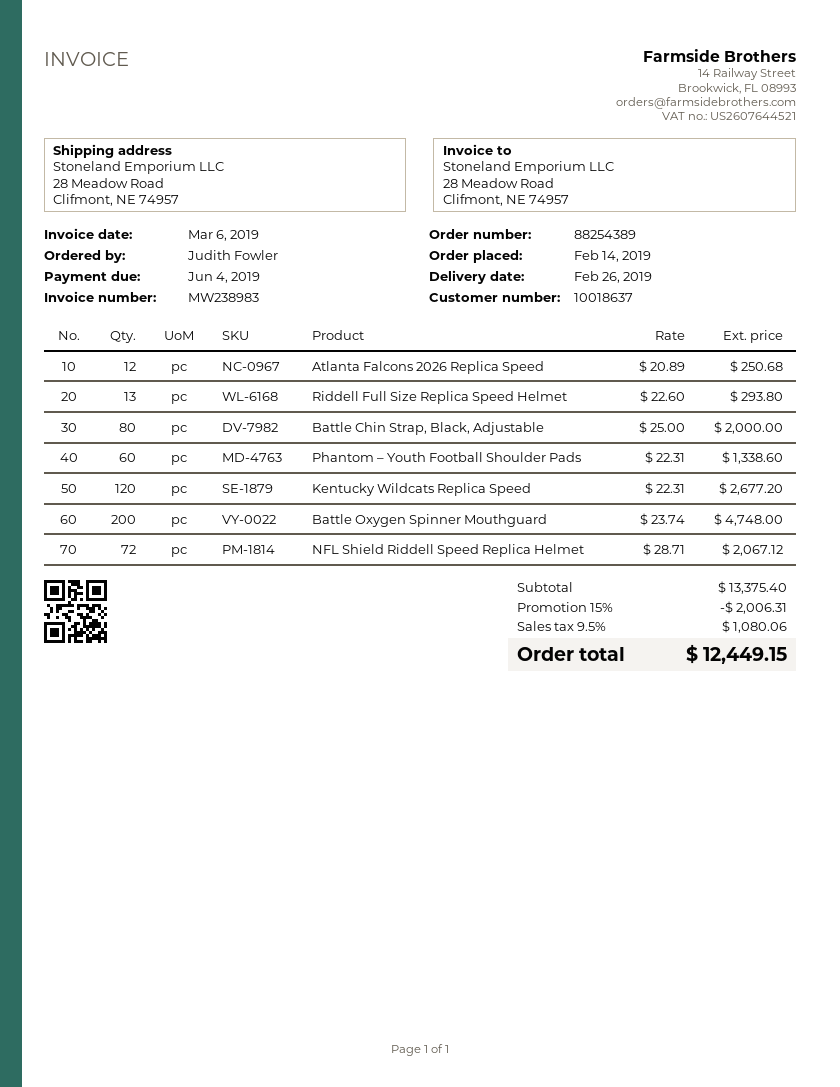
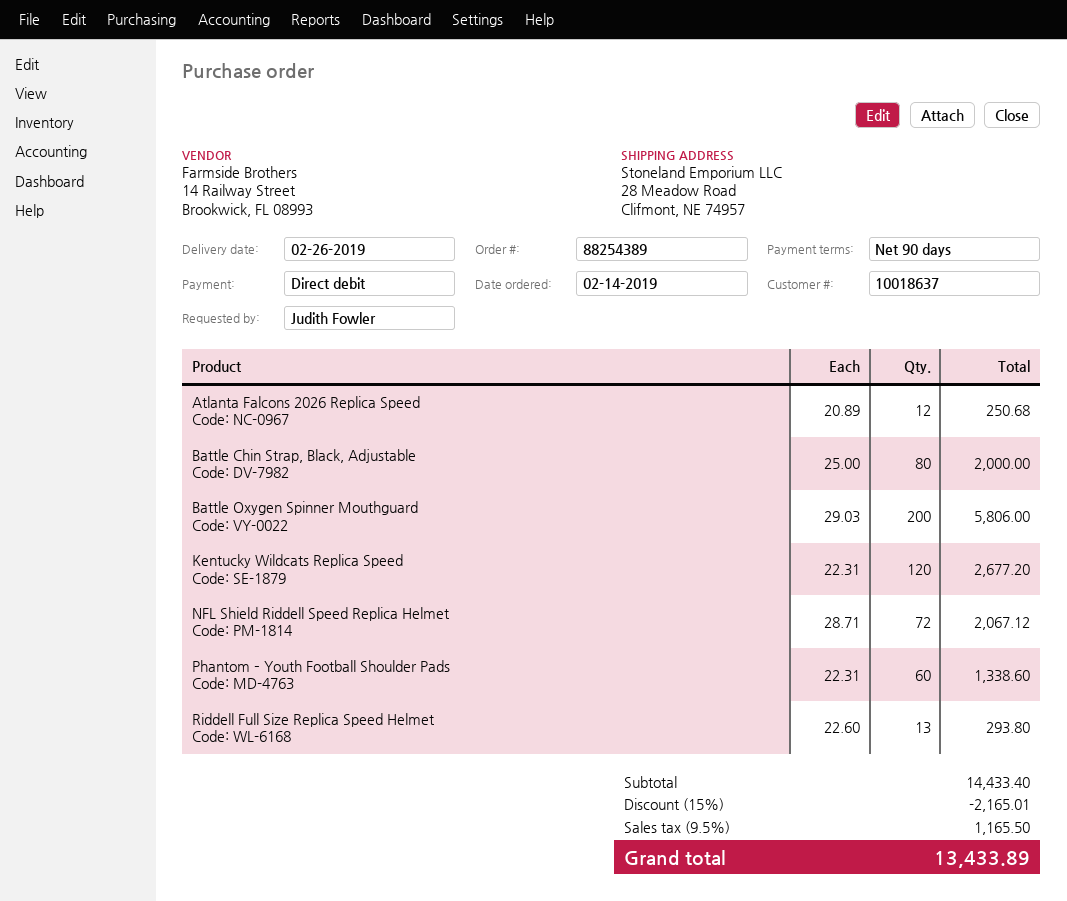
Battle Oxygen Spinner Mouthguard: 200 x 23.74 = 4748.00 -> 200 x 29.03 = 5806.00
subtotal: 13375.40 -> 14433.40
discount: 15% = 2006.31 -> 15% = 2165.01
tax: 9.5% = 1080.06 -> 9.5% = 1165.50
total: 12449.15 -> 13433.89

